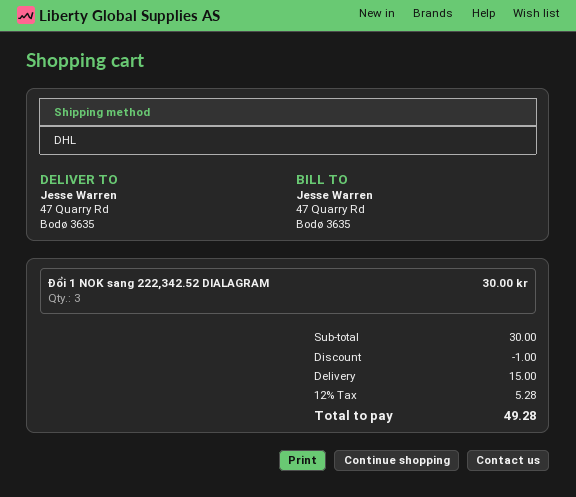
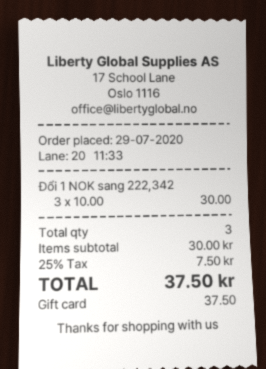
discount: 1.00 -> none
shipping: 15.00 -> none
tax: 12% = 5.28 -> 25% = 7.50
total: 49.28 -> 37.50

